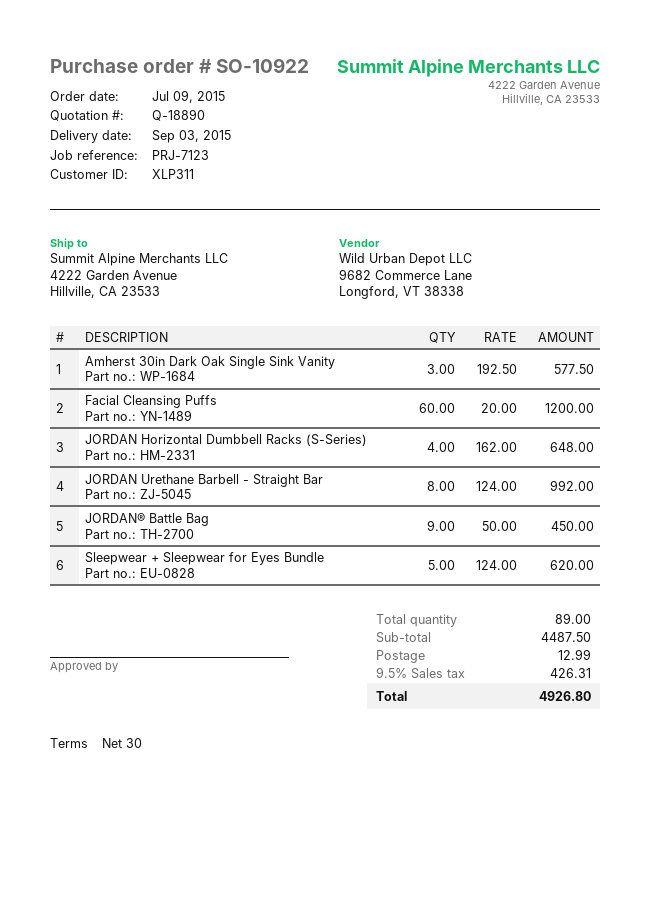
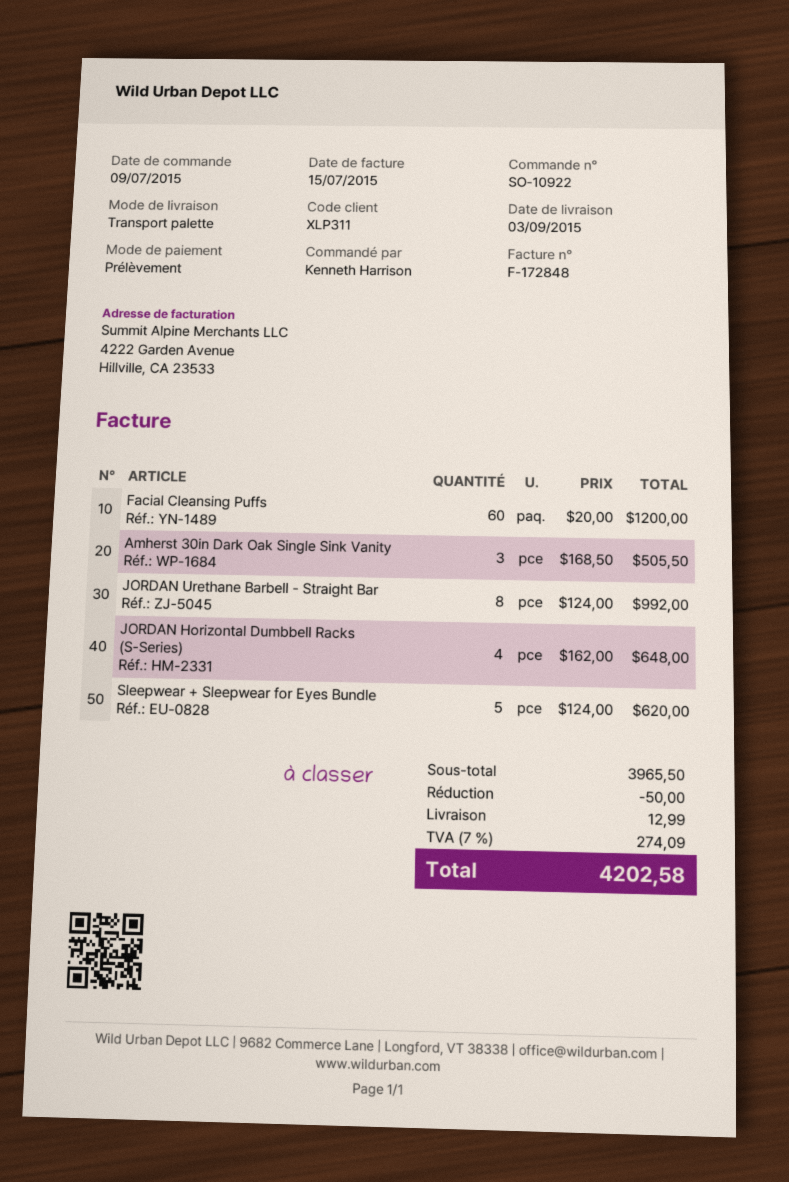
Amherst 30in Dark Oak Single Sink Vanity: 3 x 192.50 = 577.50 -> 3 x 168.50 = 505.50
JORDAN® Battle Bag: 9 x 50.00 = 450.00 -> none
subtotal: 4487.50 -> 3965.50
discount: none -> 50.00
tax: 9.5% = 426.31 -> 7% = 274.09
total: 4926.80 -> 4202.58

